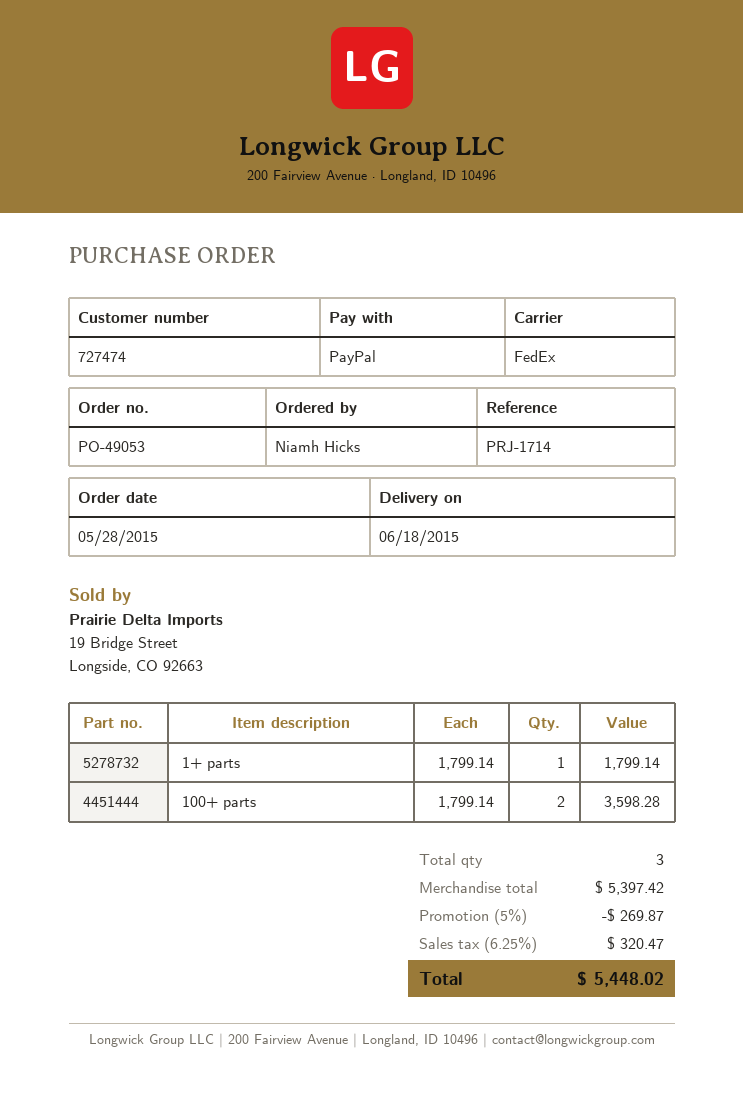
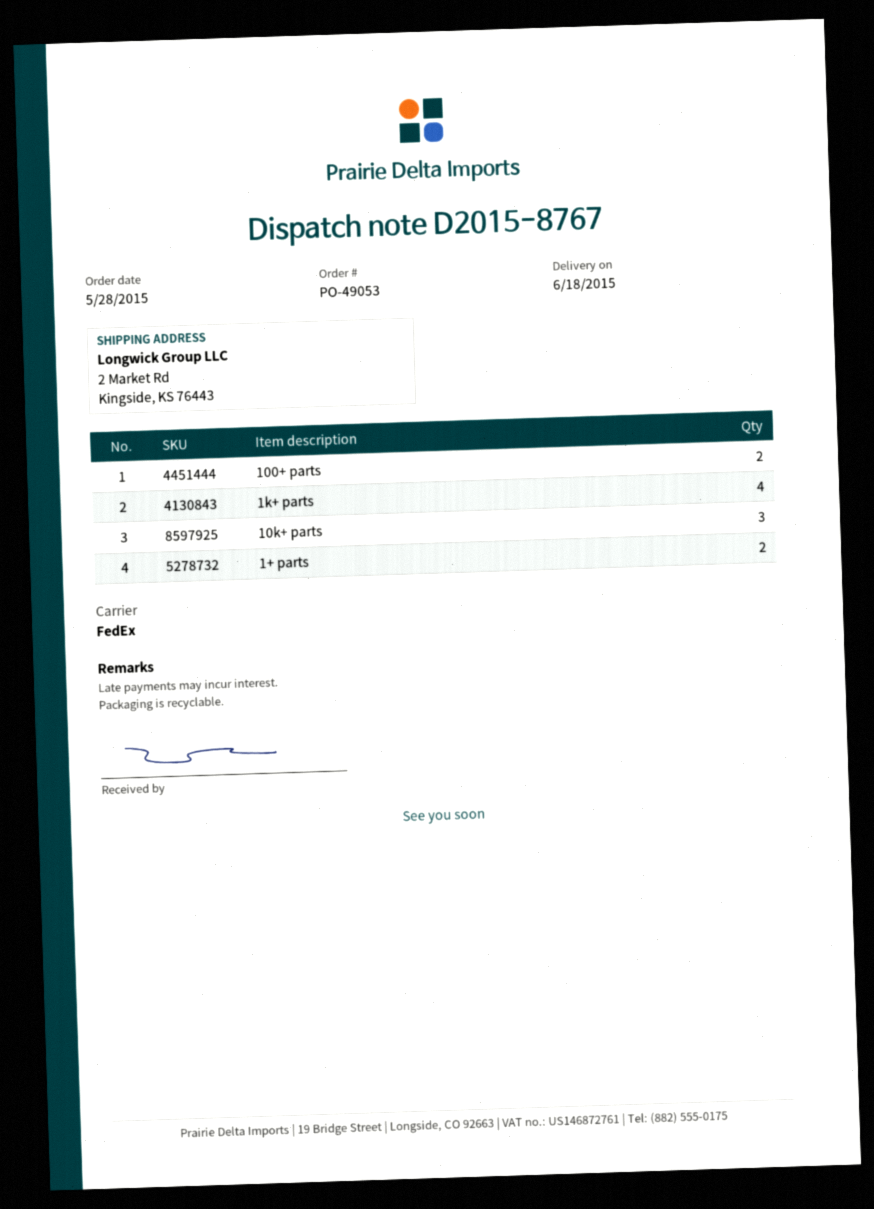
1+ parts: 1 -> 2
1k+ parts: none -> 4
10k+ parts: none -> 3

